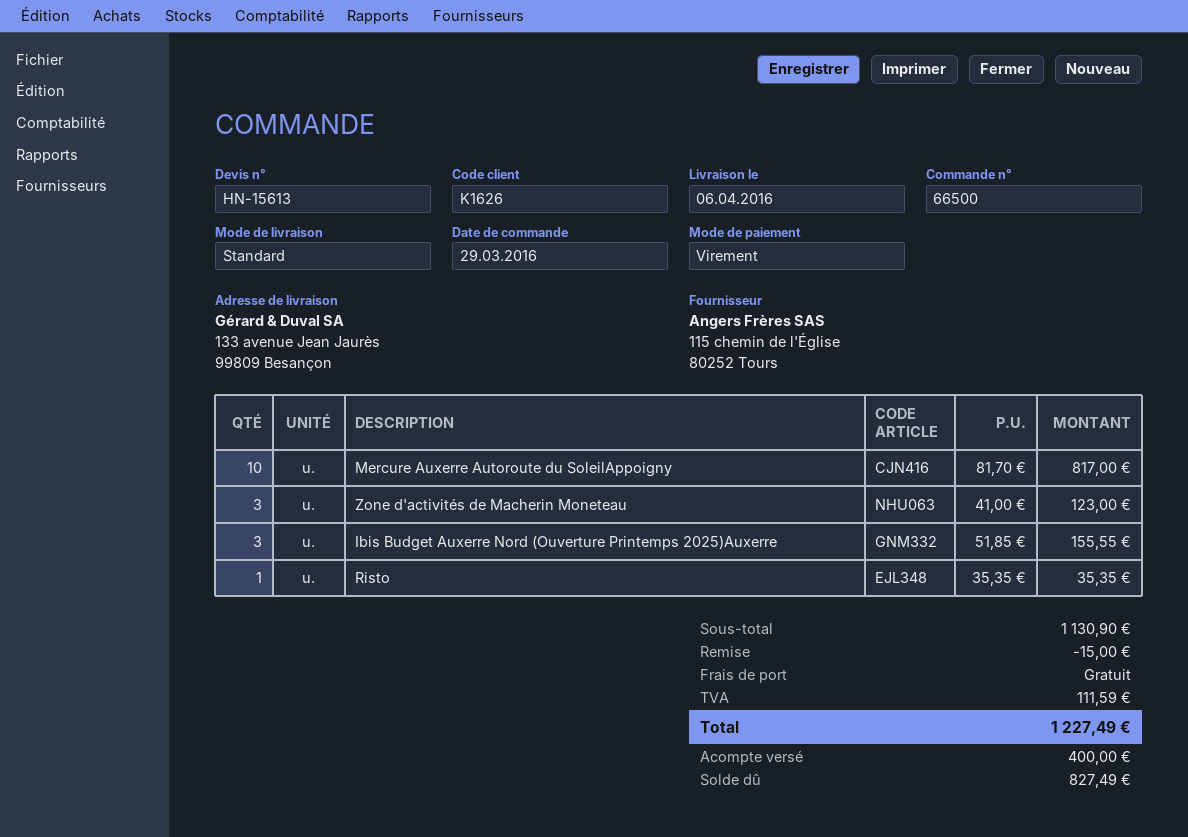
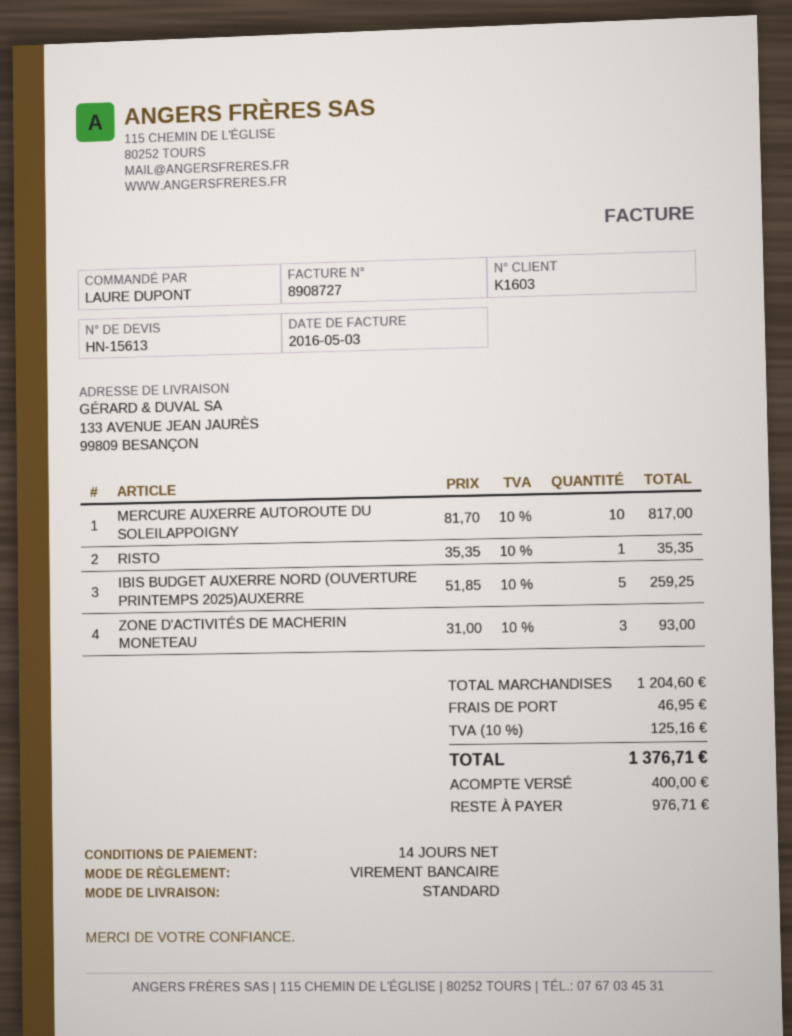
customer number: K1626 -> K1603
Zone d'activités de Macherin Moneteau: 3 x 41.00 = 123.00 -> 3 x 31.00 = 93.00
Ibis Budget Auxerre Nord (Ouverture Printemps 2025)Auxerre: 3 x 51.85 = 155.55 -> 5 x 51.85 = 259.25
subtotal: 1130.90 -> 1204.60
discount: 15.00 -> none
shipping: 0.00 -> 46.95
tax: 111.59 -> 125.16
total: 1227.49 -> 1376.71
balance: 827.49 -> 976.71

